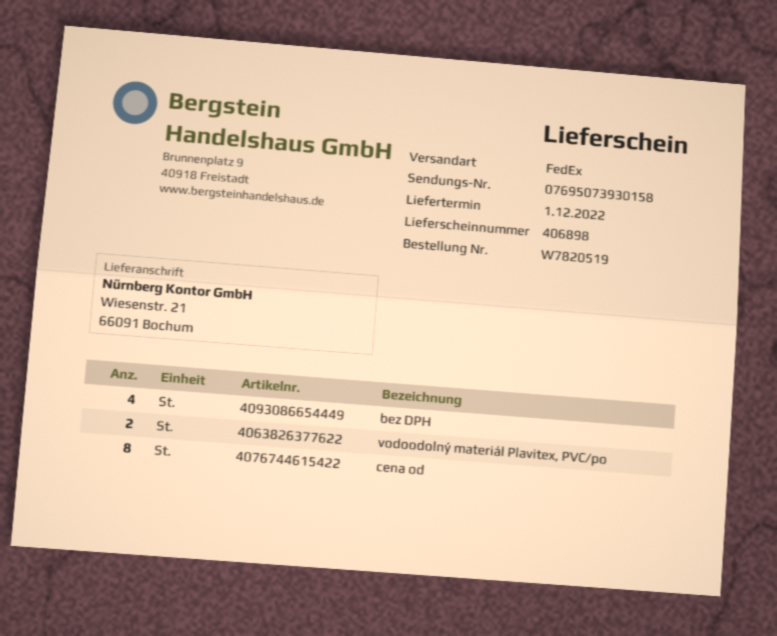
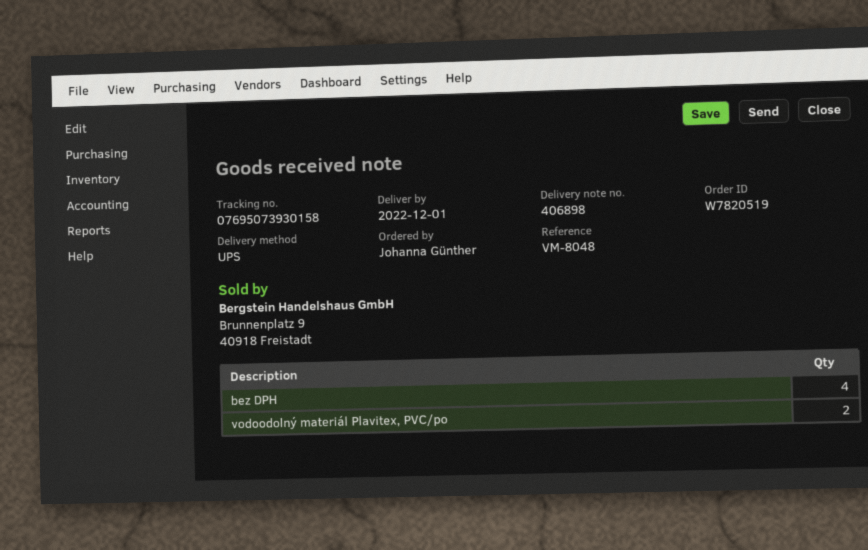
shipping method: FedEx -> UPS
cena od: 8 -> none

